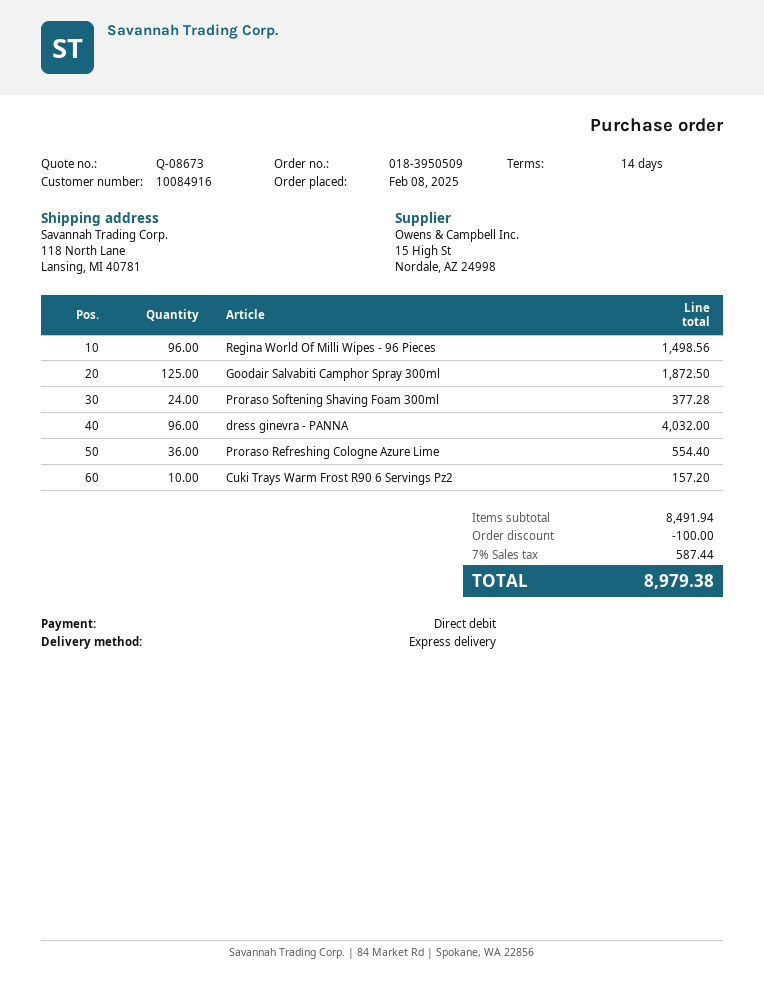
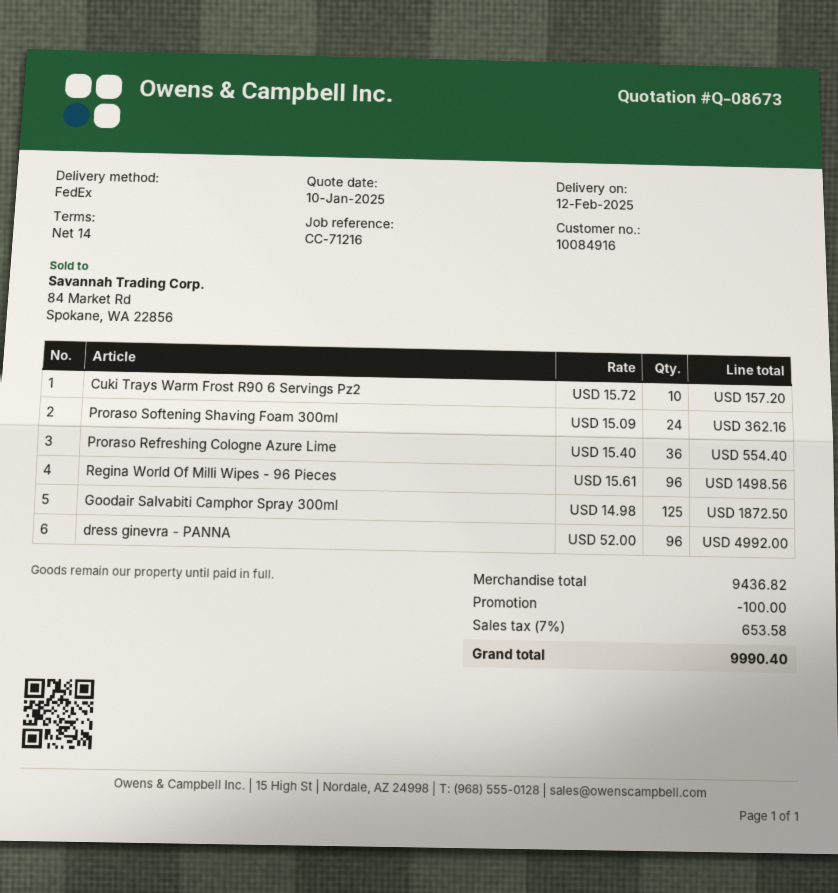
shipping method: express -> FedEx
Proraso Softening Shaving Foam 300ml: 24 for 377.28 -> 24 for 362.16
dress ginevra - PANNA: 96 for 4032.00 -> 96 for 4992.00
subtotal: 8491.94 -> 9436.82
tax: 7% = 587.44 -> 7% = 653.58
total: 8979.38 -> 9990.40

